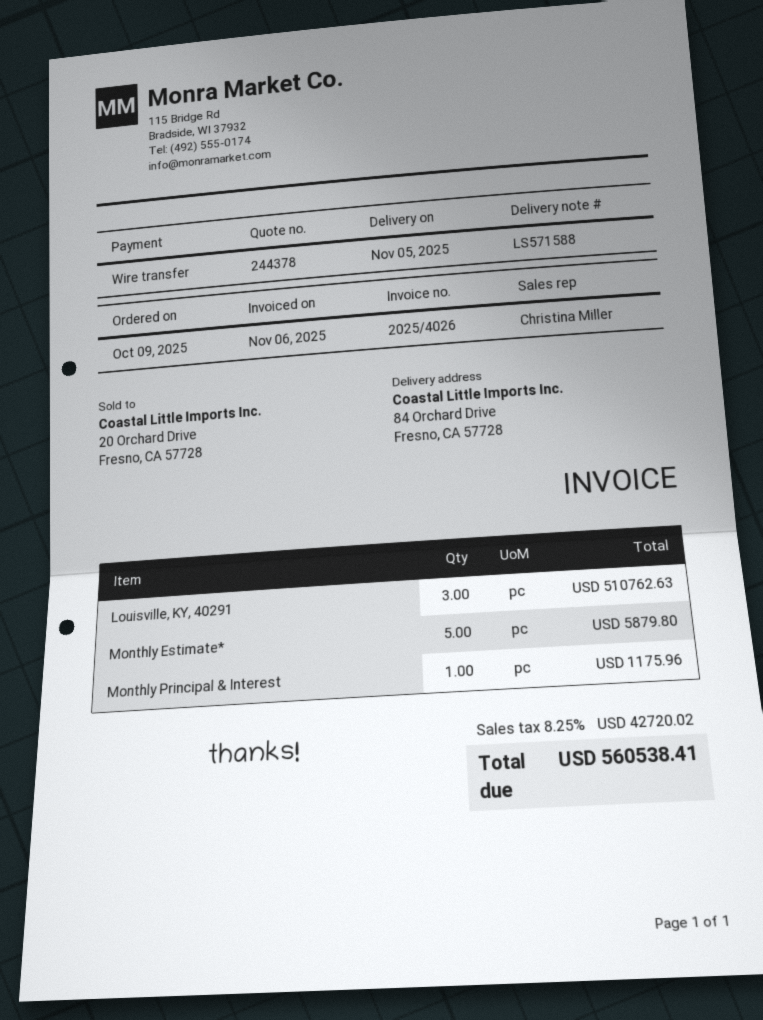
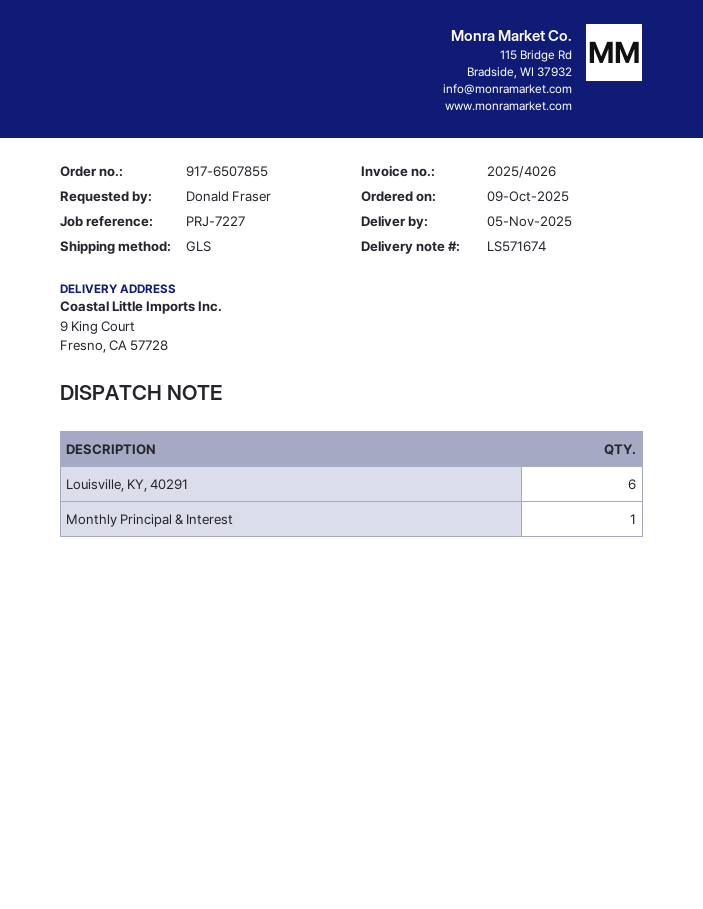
delivery note number: LS571588 -> LS571674
ship to: 84 Orchard Drive, Fresno, CA 57728 -> 9 King Court, Fresno, CA 57728
Louisville, KY, 40291: 3 -> 6
Monthly Estimate*: 5 -> none

